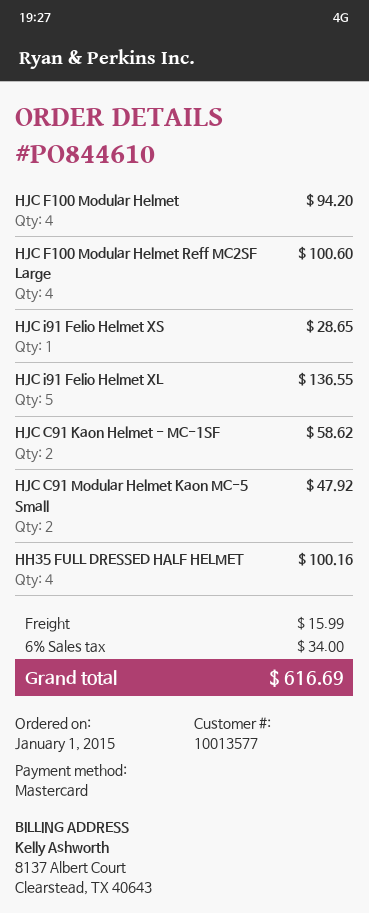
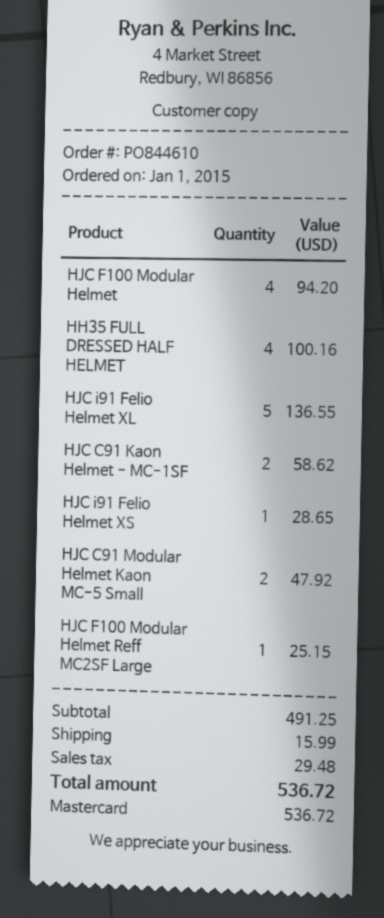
HJC F100 Modular Helmet Reff MC2SF Large: 4 for 100.60 -> 1 for 25.15
tax: 34.00 -> 29.48
total: 616.69 -> 536.72

